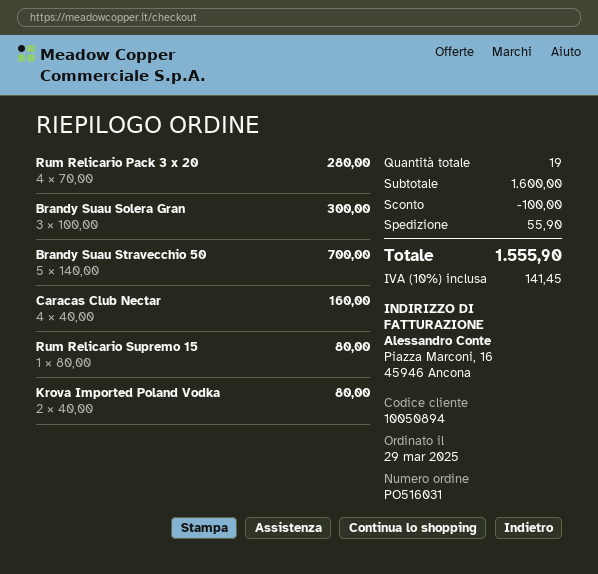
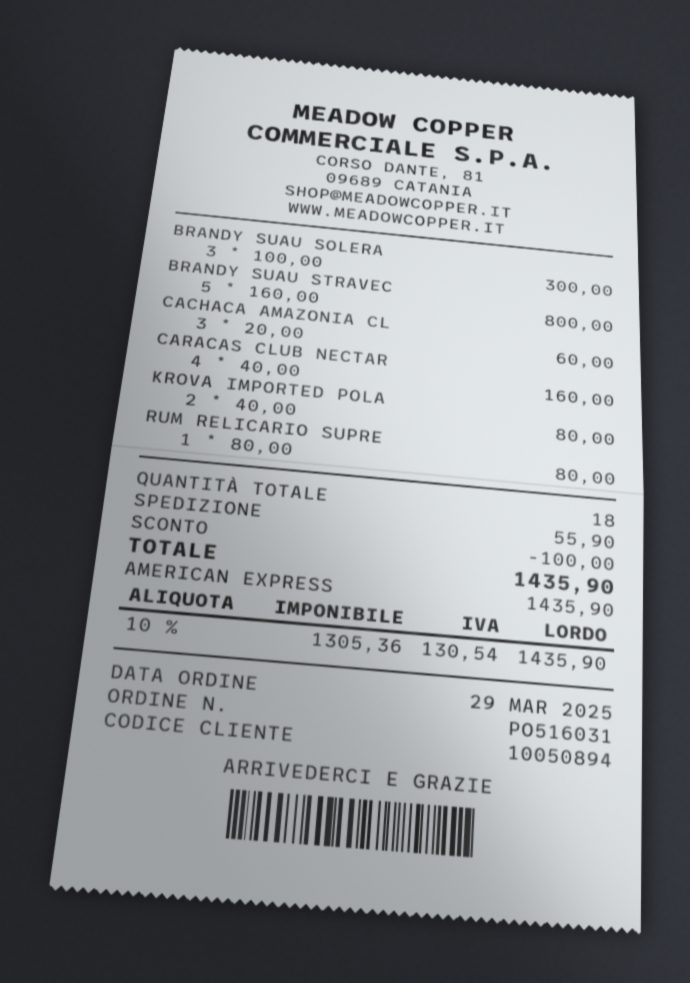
Rum Relicario Pack 3 x 20: 4 x 70.00 = 280.00 -> none
Brandy Suau Stravecchio 50: 5 x 140.00 = 700.00 -> 5 x 160.00 = 800.00
CACHACA AMAZONIA CL: none -> 3 x 20.00 = 60.00
total quantity: 19 -> 18
tax: 10% = 141.45 -> 10% = 130.54
total: 1555.90 -> 1435.90

